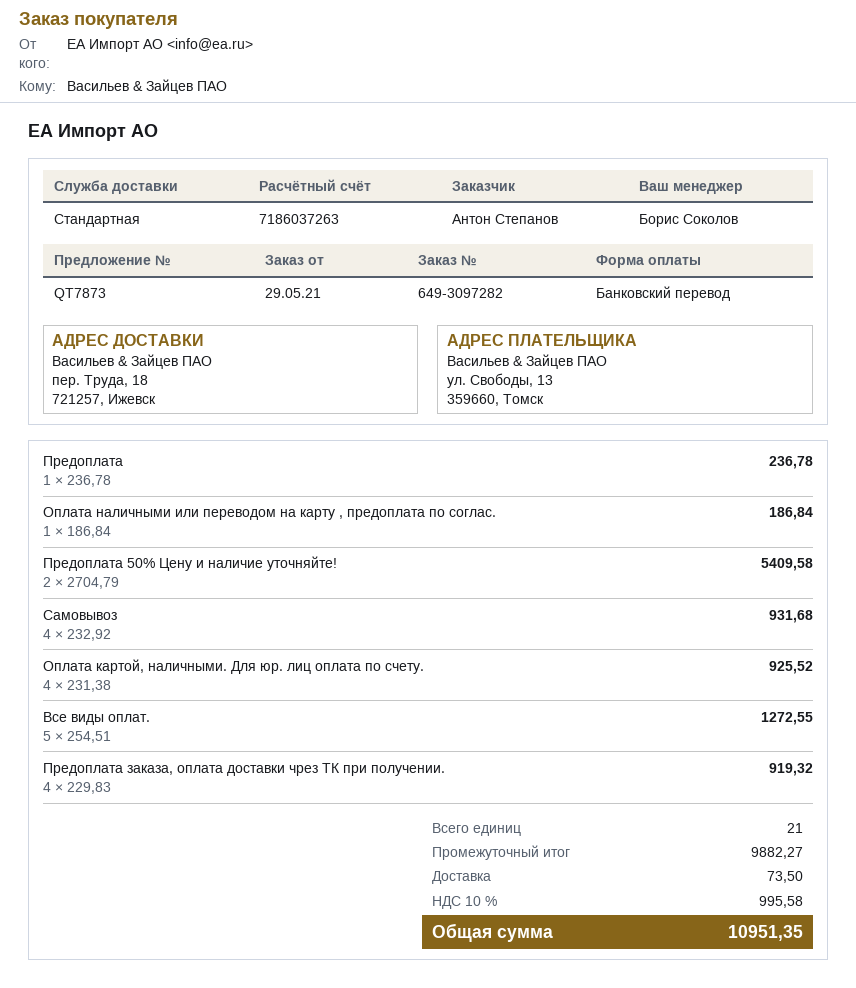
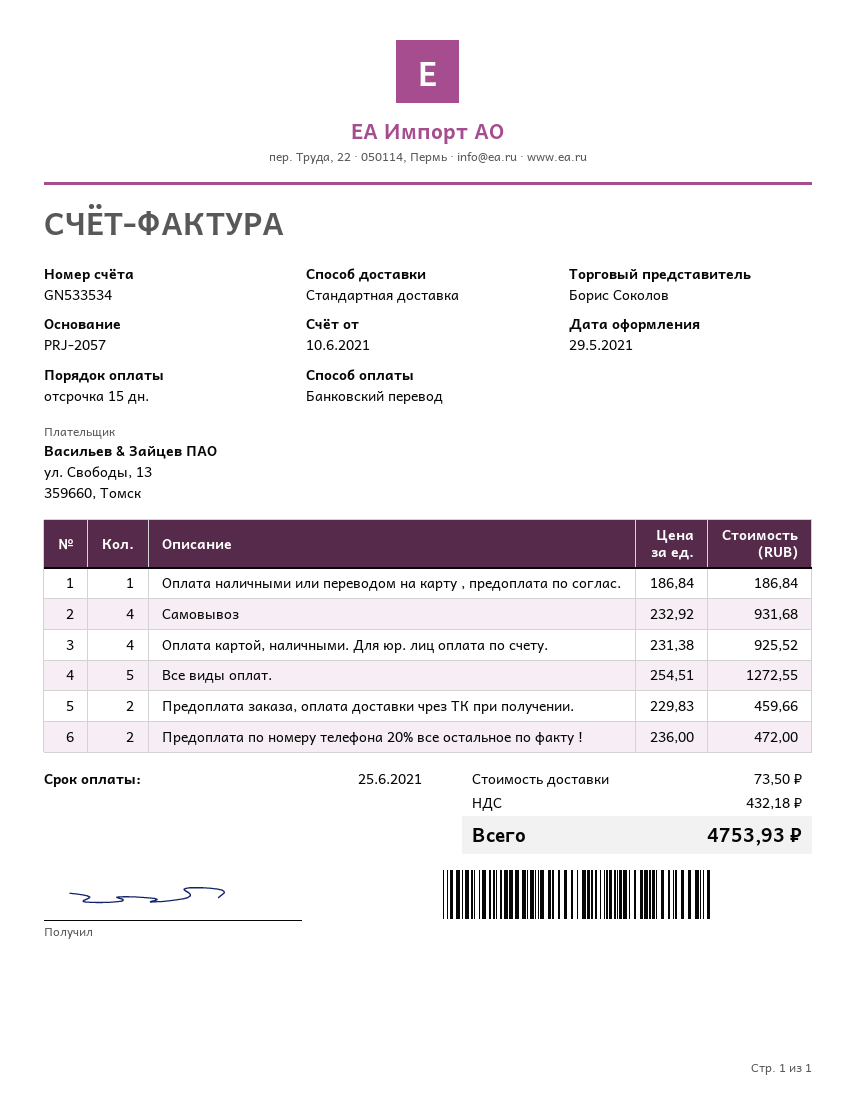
Предоплата: 1 x 236.78 = 236.78 -> none
Предоплата 50% Цену и наличие уточняйте!: 2 x 2704.79 = 5409.58 -> none
Предоплата заказа, оплата доставки чрез ТК при получении.: 4 x 229.83 = 919.32 -> 2 x 229.83 = 459.66
Предоплата по номеру телефона 20% все остальное по факту !: none -> 2 x 236.00 = 472.00
tax: 995.58 -> 432.18
total: 10951.35 -> 4753.93

